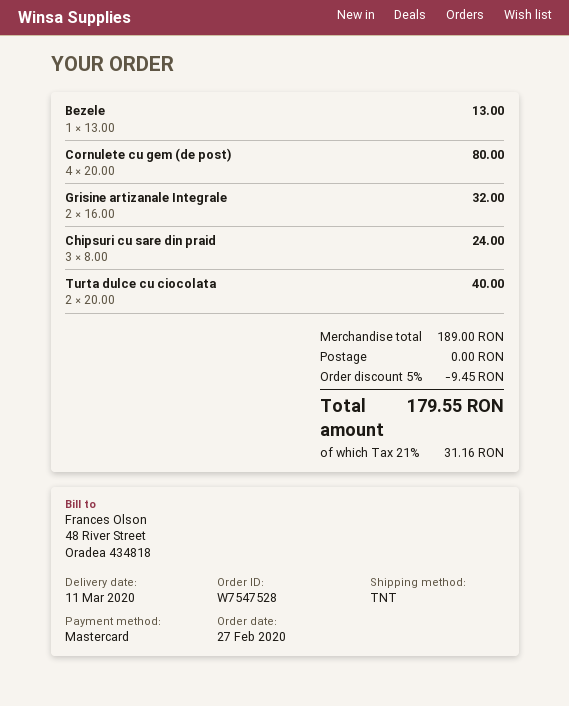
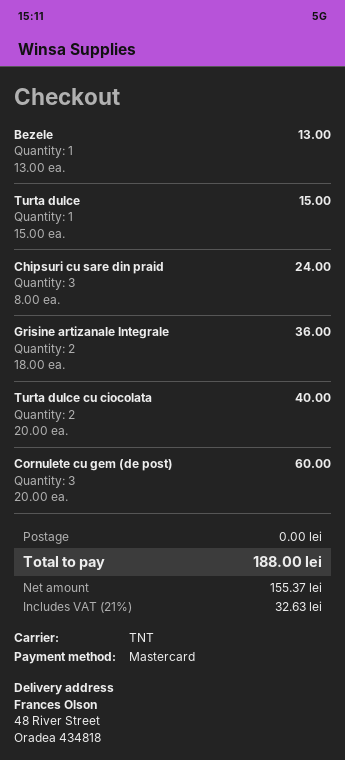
Cornulete cu gem (de post): 4 x 20.00 = 80.00 -> 3 x 20.00 = 60.00
Grisine artizanale Integrale: 2 x 16.00 = 32.00 -> 2 x 18.00 = 36.00
Turta dulce: none -> 1 x 15.00 = 15.00
discount: 5% = 9.45 -> none
tax: 21% = 31.16 -> 21% = 32.63
total: 179.55 -> 188.00

